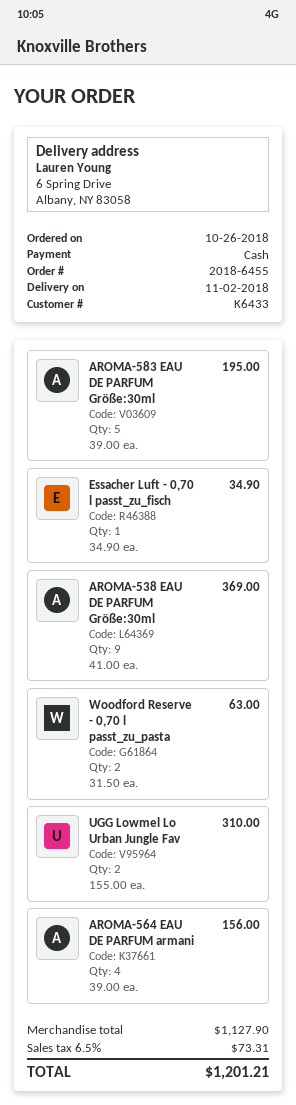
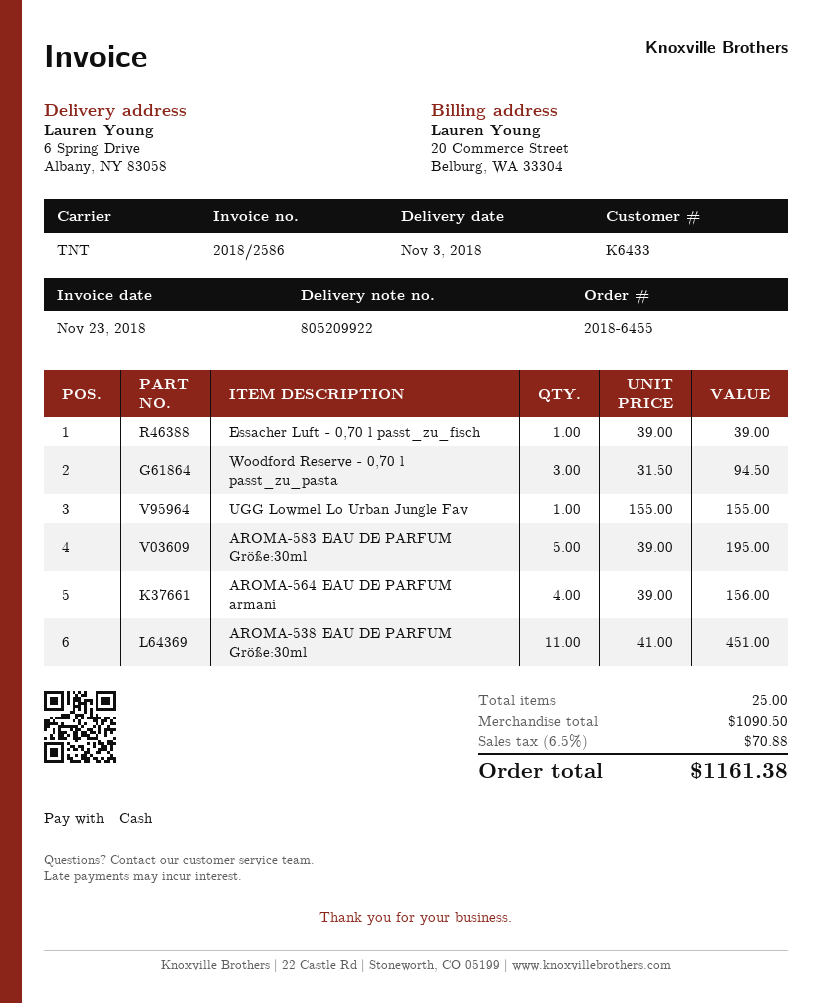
delivery date: 2018-11-02 -> 2018-11-03
Essacher Luft - 0,70 l passt_zu_fisch: 1 x 34.90 = 34.90 -> 1 x 39.00 = 39.00
AROMA-538 EAU DE PARFUM Größe:30ml: 9 x 41.00 = 369.00 -> 11 x 41.00 = 451.00
Woodford Reserve - 0,70 l passt_zu_pasta: 2 x 31.50 = 63.00 -> 3 x 31.50 = 94.50
UGG Lowmel Lo Urban Jungle Fav: 2 x 155.00 = 310.00 -> 1 x 155.00 = 155.00
subtotal: 1127.90 -> 1090.50
tax: 6.5% = 73.31 -> 6.5% = 70.88
total: 1201.21 -> 1161.38

